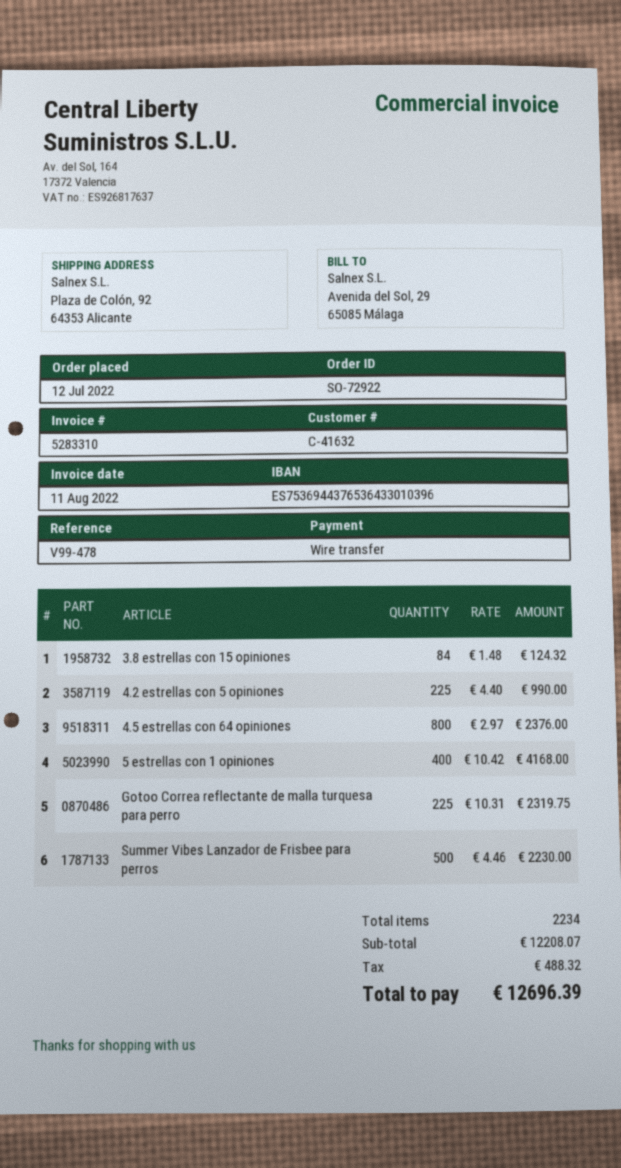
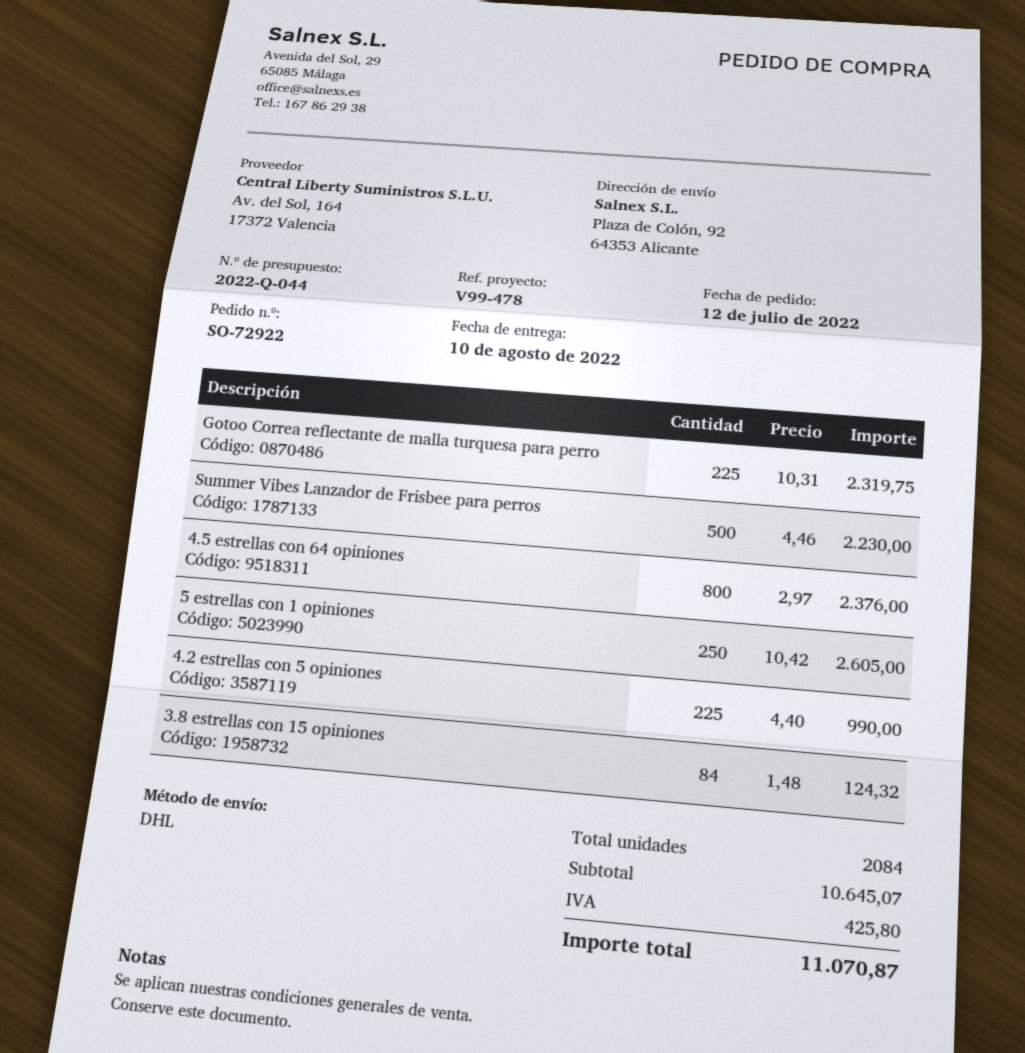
5 estrellas con 1 opiniones: 400 x 10.42 = 4168.00 -> 250 x 10.42 = 2605.00
total quantity: 2234 -> 2084
subtotal: 12208.07 -> 10645.07
tax: 488.32 -> 425.80
total: 12696.39 -> 11070.87

